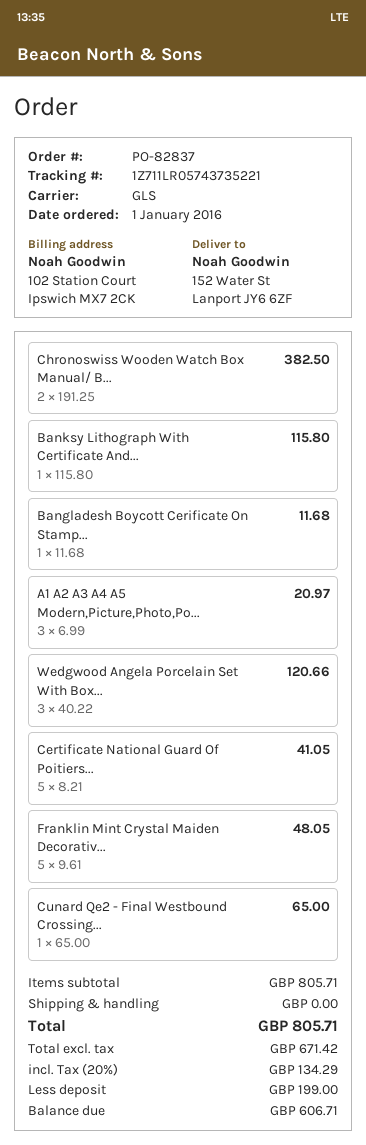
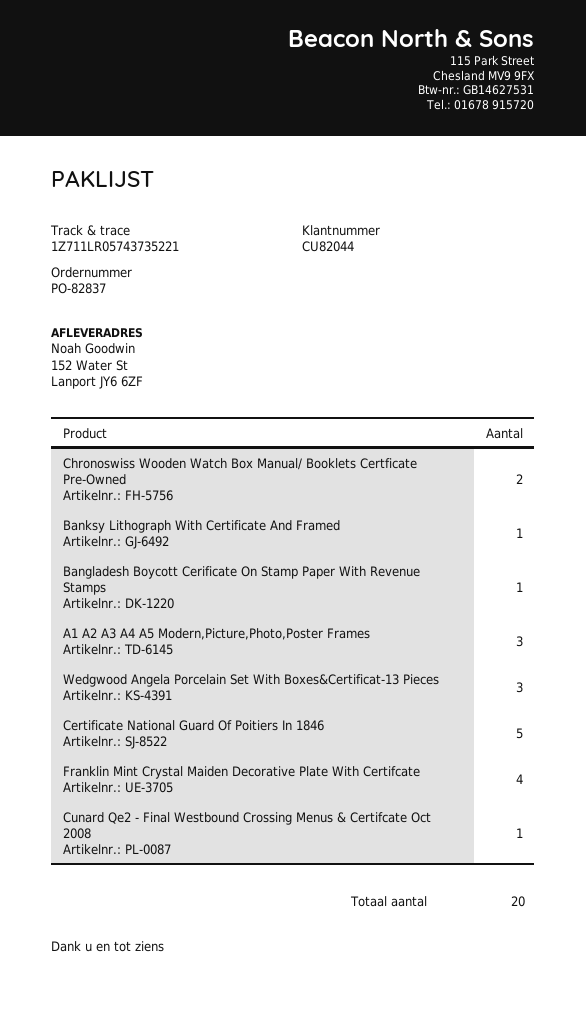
Franklin Mint Crystal Maiden Decorativ...: 5 -> 4

